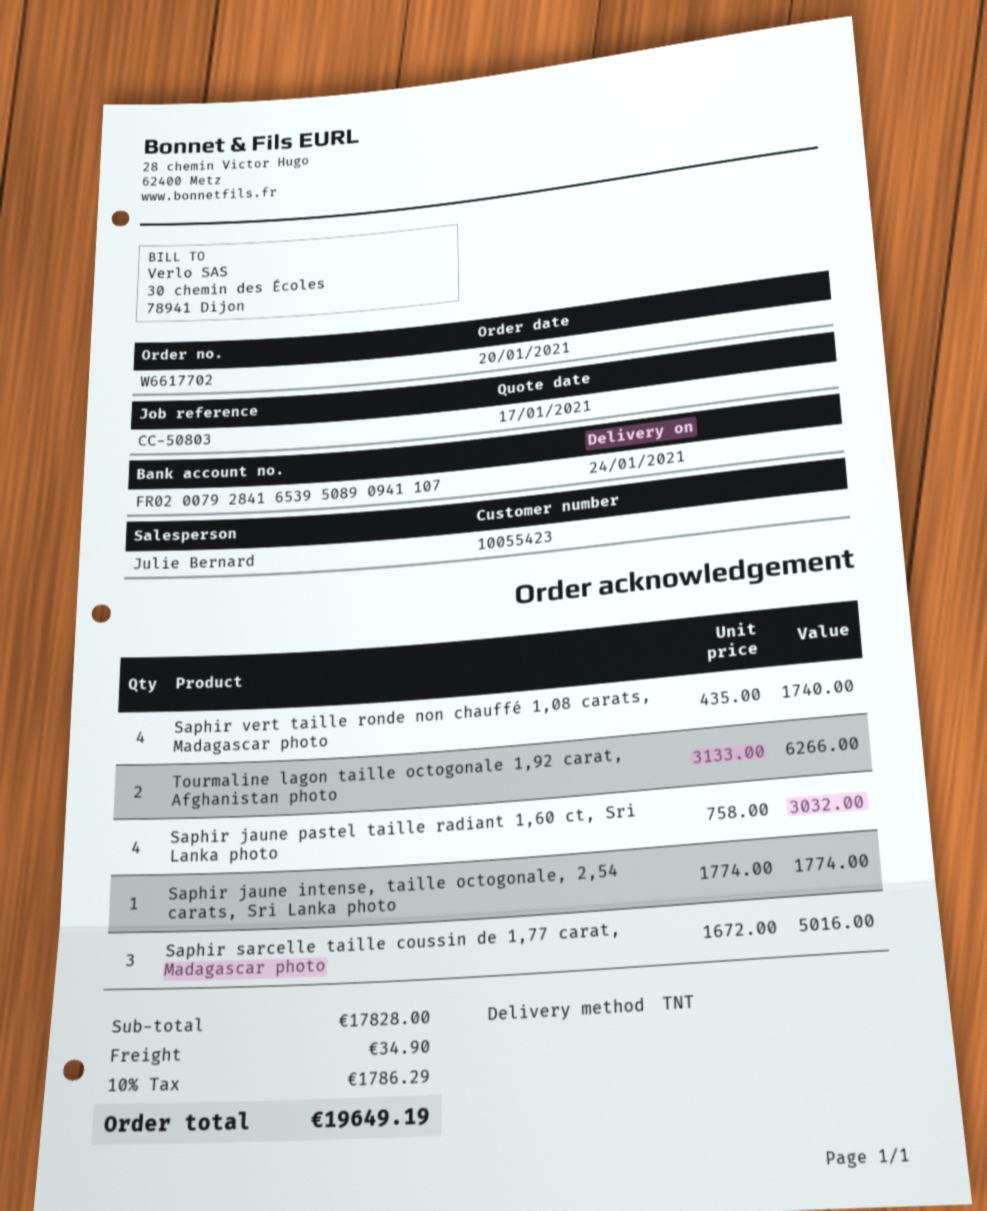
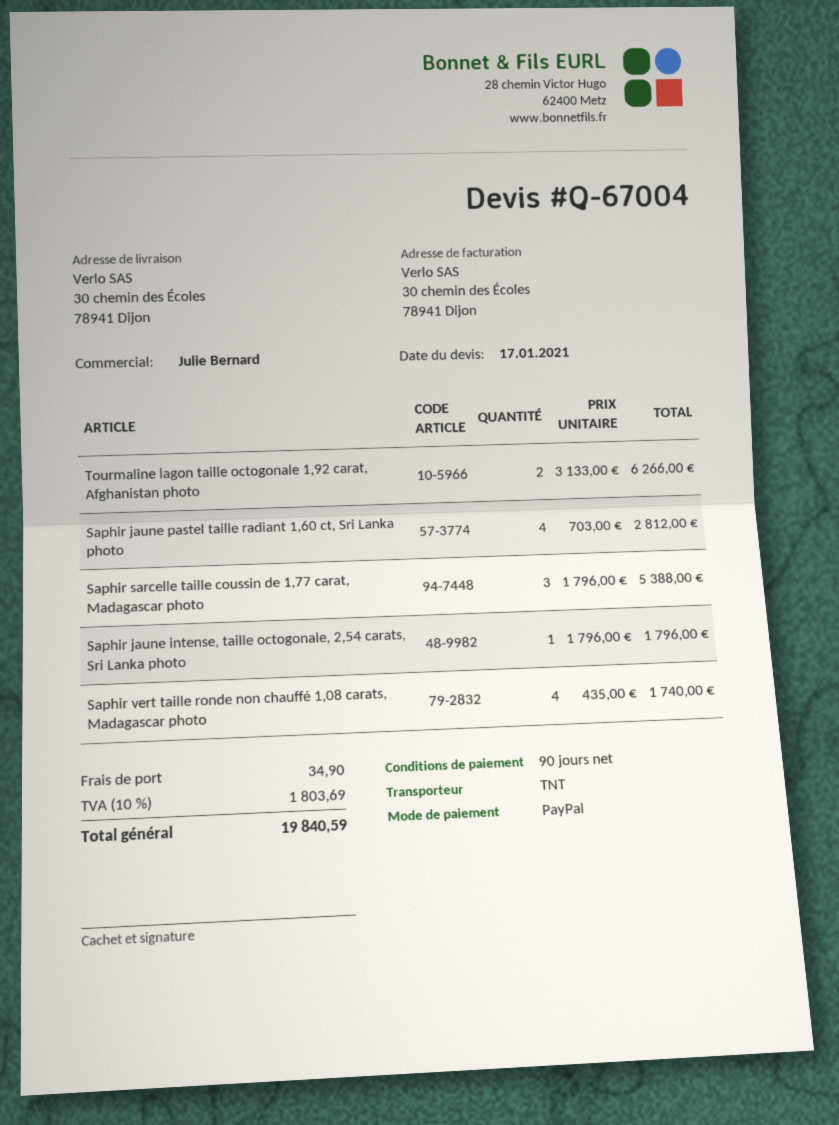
Saphir jaune pastel taille radiant 1,60 ct, Sri Lanka photo: 4 x 758.00 = 3032.00 -> 4 x 703.00 = 2812.00
Saphir jaune intense, taille octogonale, 2,54 carats, Sri Lanka photo: 1 x 1774.00 = 1774.00 -> 1 x 1796.00 = 1796.00
Saphir sarcelle taille coussin de 1,77 carat, Madagascar photo: 3 x 1672.00 = 5016.00 -> 3 x 1796.00 = 5388.00
tax: 10% = 1786.29 -> 10% = 1803.69
total: 19649.19 -> 19840.59

